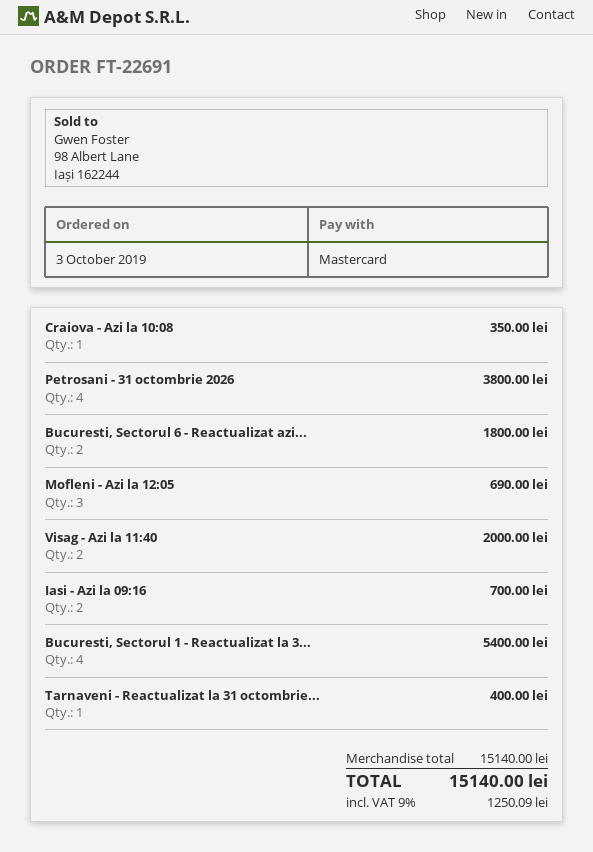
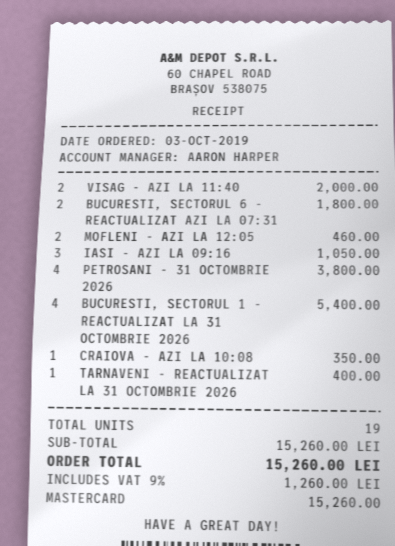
Mofleni - Azi la 12:05: 3 for 690.00 -> 2 for 460.00
Iasi - Azi la 09:16: 2 for 700.00 -> 3 for 1050.00
subtotal: 15140.00 -> 15260.00
tax: 9% = 1250.09 -> 9% = 1260.00
total: 15140.00 -> 15260.00

